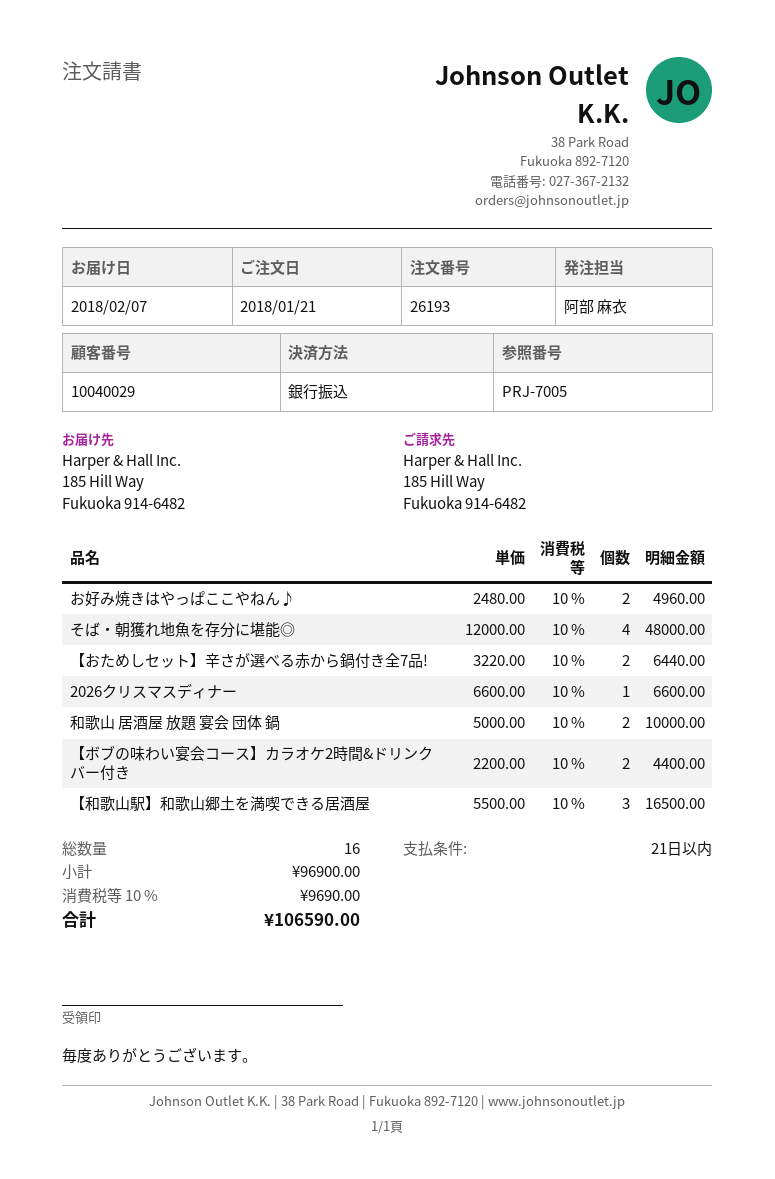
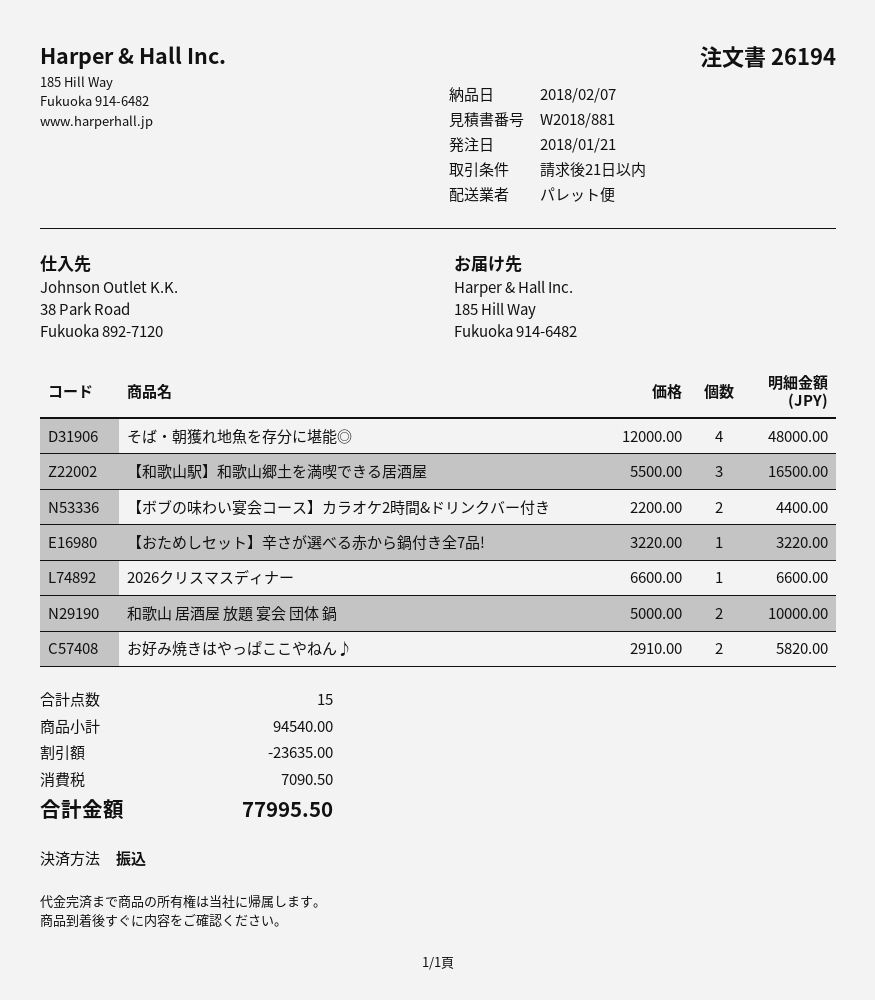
order number: 26193 -> 26194
お好み焼きはやっぱここやねん♪: 2 x 2480.00 = 4960.00 -> 2 x 2910.00 = 5820.00
【おためしセット】辛さが選べる赤から鍋付き全7品!: 2 x 3220.00 = 6440.00 -> 1 x 3220.00 = 3220.00
total quantity: 16 -> 15
subtotal: 96900.00 -> 94540.00
discount: none -> 23635.00
tax: 9690.00 -> 7090.50
total: 106590.00 -> 77995.50

